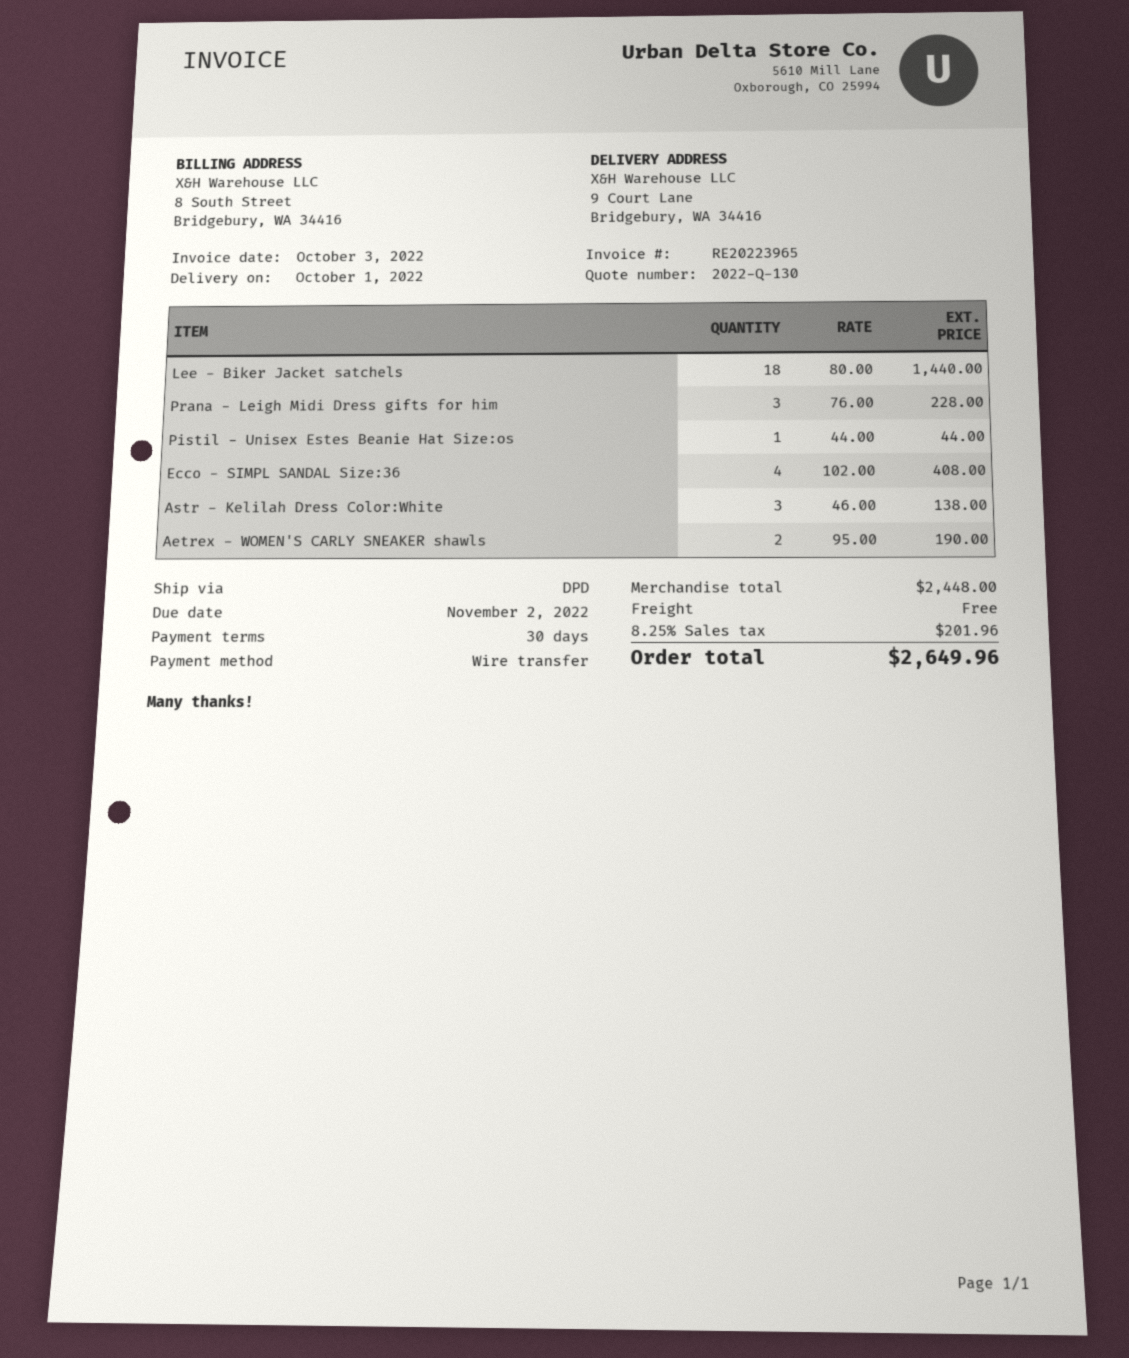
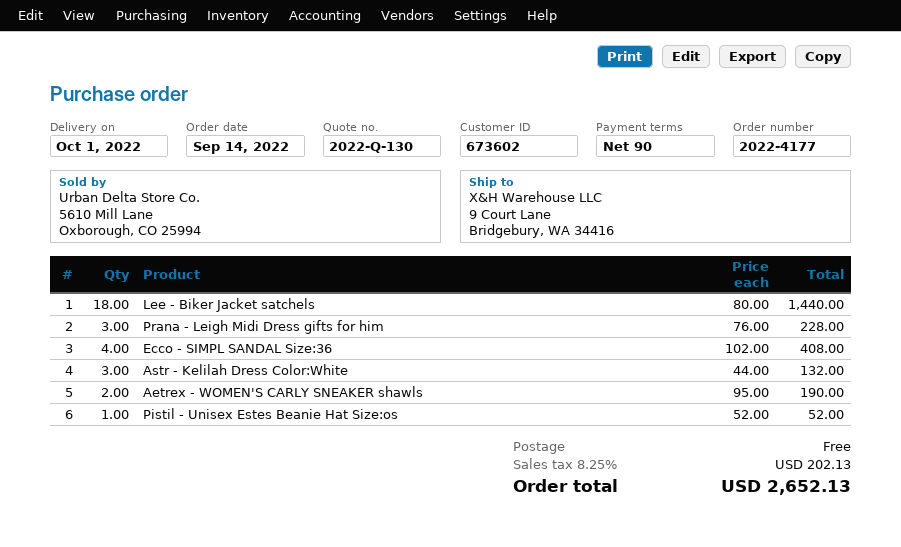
payment terms: 30 days -> 90 days
Pistil - Unisex Estes Beanie Hat Size:os: 1 x 44.00 = 44.00 -> 1 x 52.00 = 52.00
Astr - Kelilah Dress Color:White: 3 x 46.00 = 138.00 -> 3 x 44.00 = 132.00
tax: 8.25% = 201.96 -> 8.25% = 202.13
total: 2649.96 -> 2652.13

